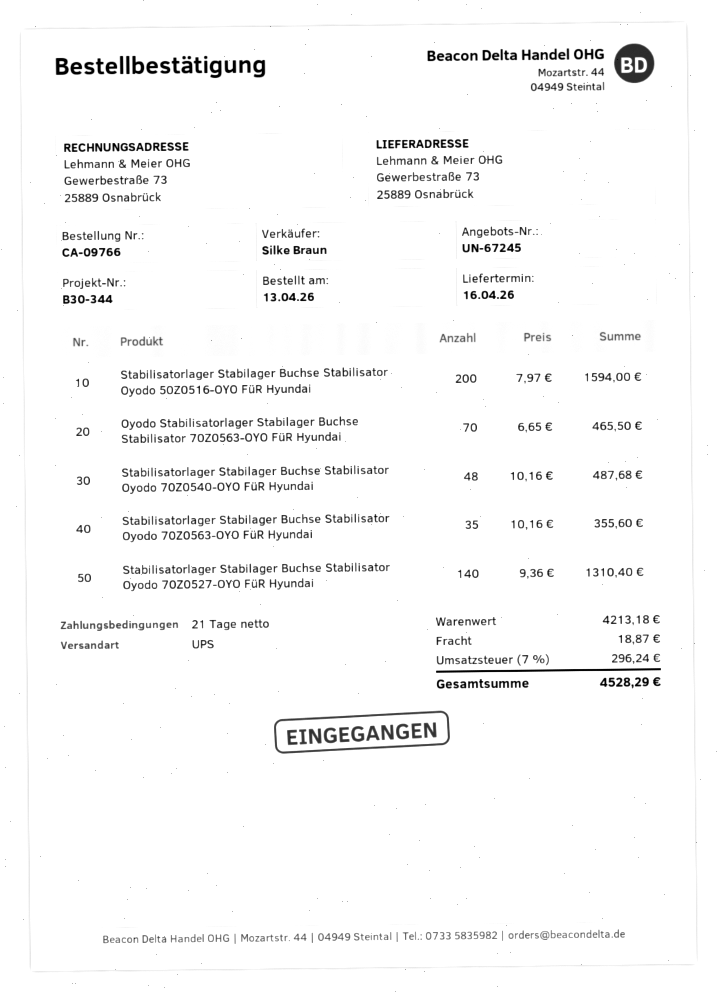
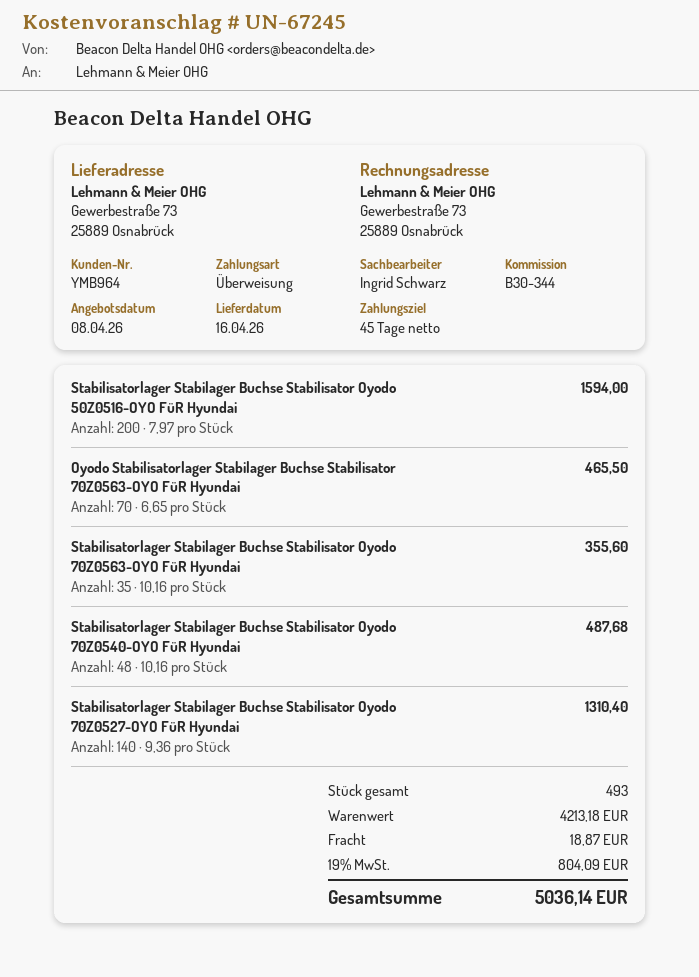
payment terms: 21 days -> 45 days
sales rep: Silke Braun -> Ingrid Schwarz
tax: 7% = 296.24 -> 19% = 804.09
total: 4528.29 -> 5036.14

